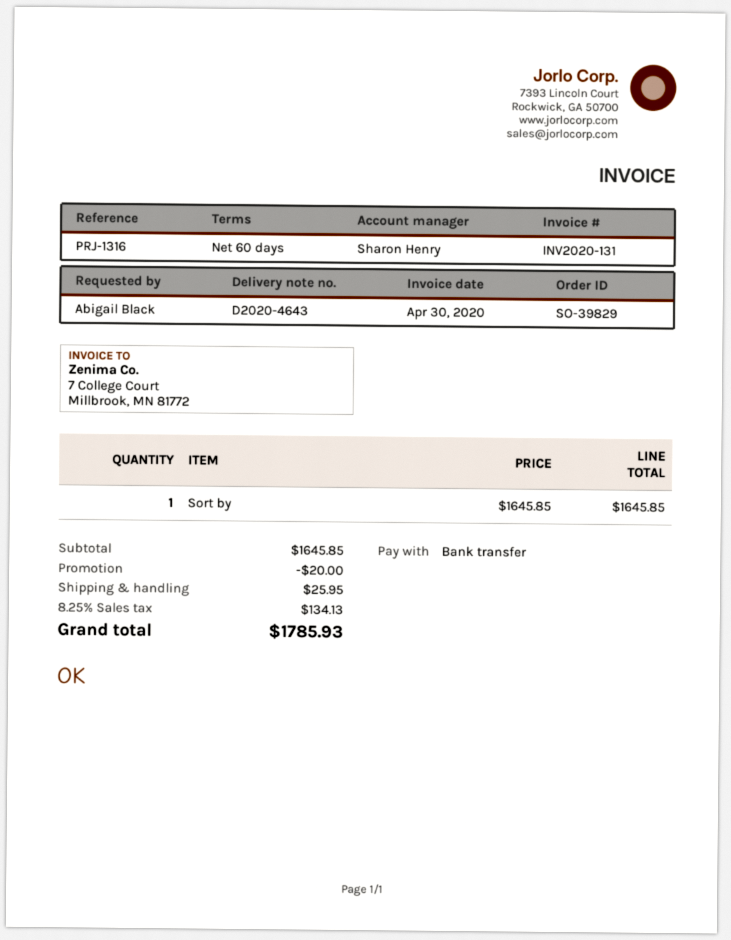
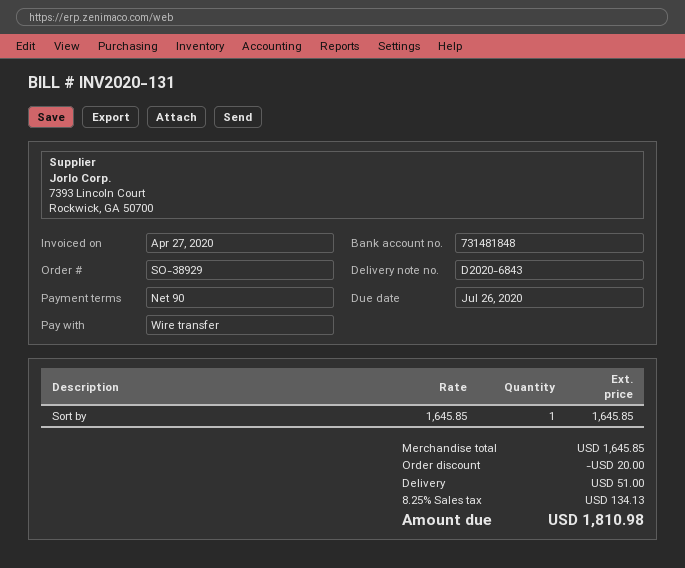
order number: SO-39829 -> SO-38929
delivery note number: D2020-4643 -> D2020-6843
invoice date: 2020-04-30 -> 2020-04-27
payment terms: 60 days -> 90 days
shipping: 25.95 -> 51.00
total: 1785.93 -> 1810.98

